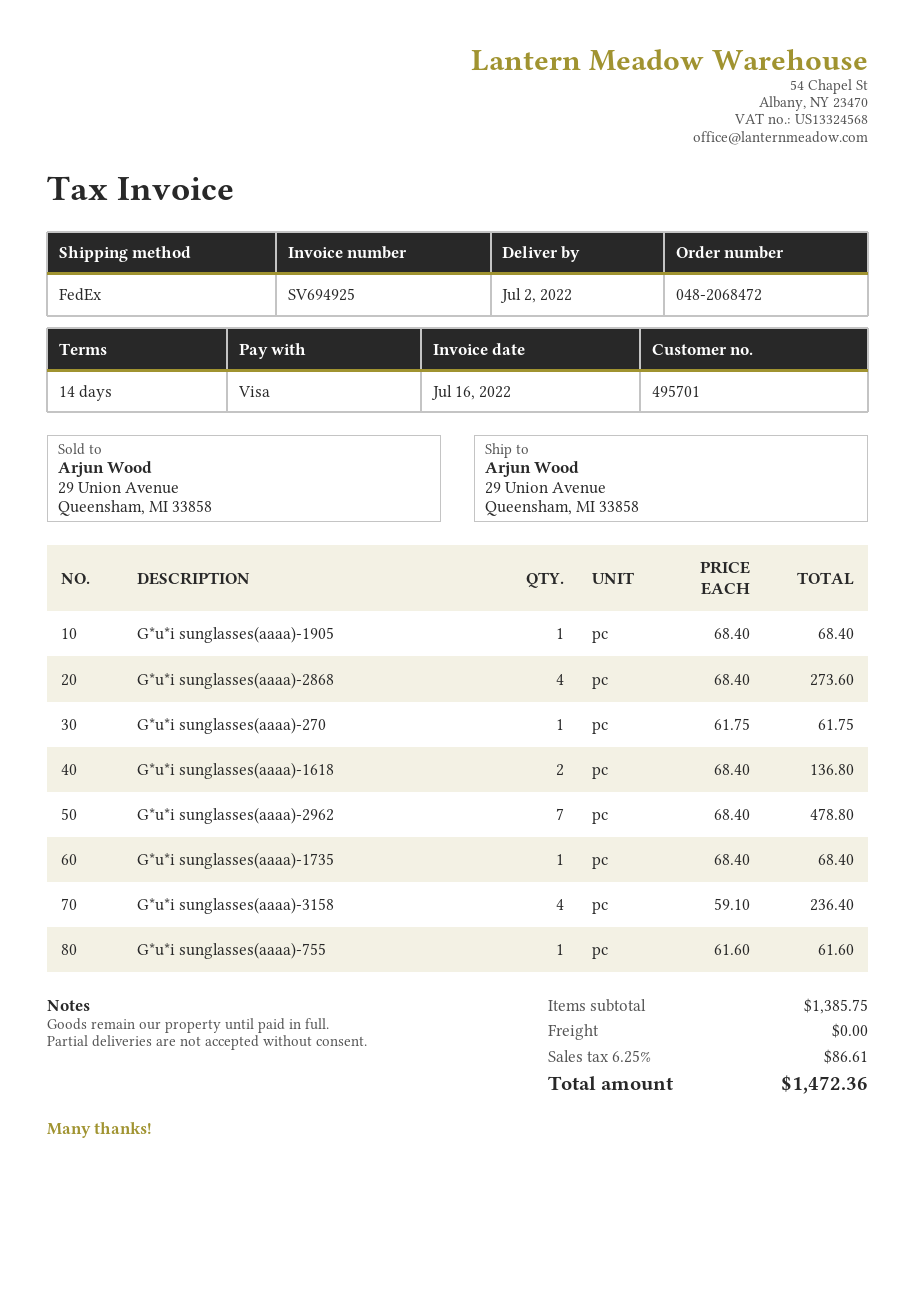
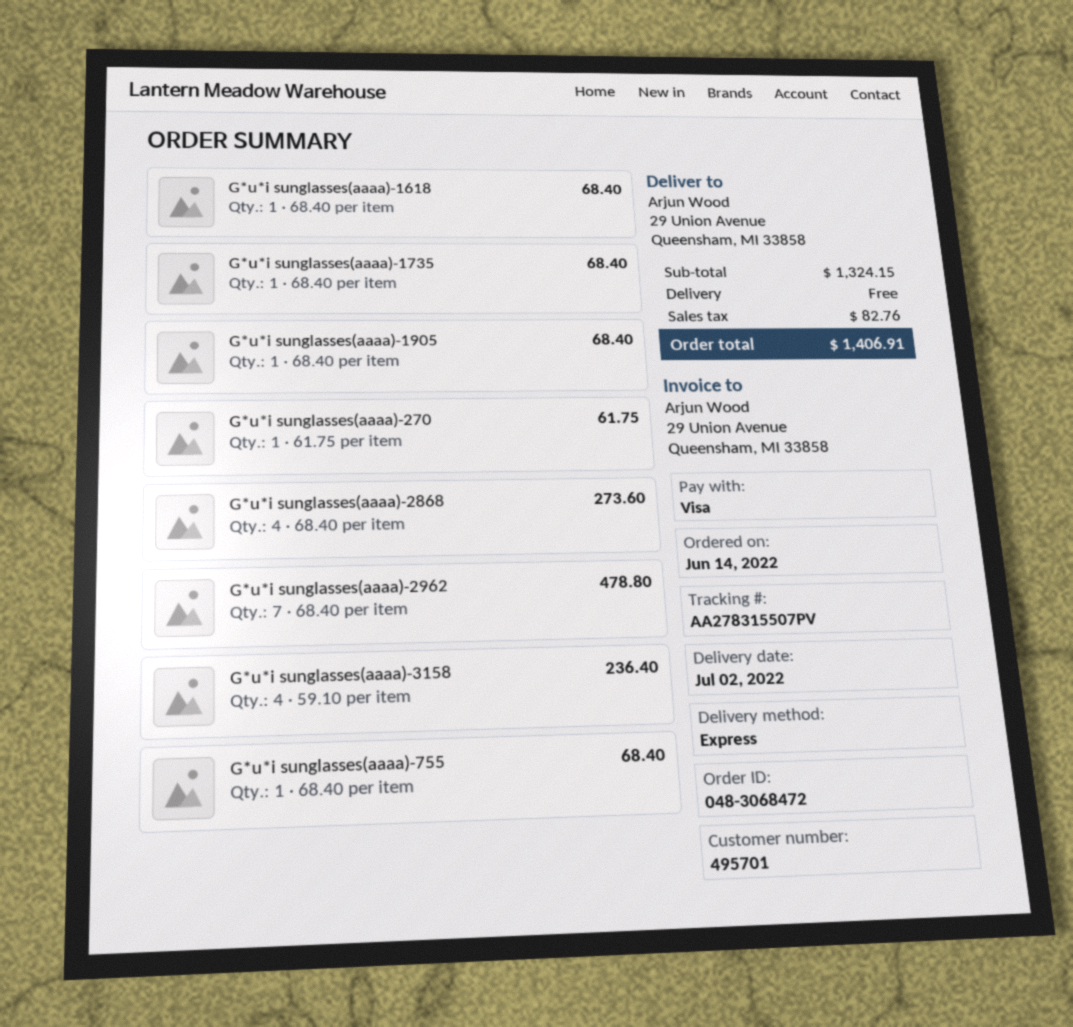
order number: 048-2068472 -> 048-3068472
shipping method: FedEx -> express
G*u*i sunglasses(aaaa)-1618: 2 x 68.40 = 136.80 -> 1 x 68.40 = 68.40
G*u*i sunglasses(aaaa)-755: 1 x 61.60 = 61.60 -> 1 x 68.40 = 68.40
subtotal: 1385.75 -> 1324.15
tax: 86.61 -> 82.76
total: 1472.36 -> 1406.91

